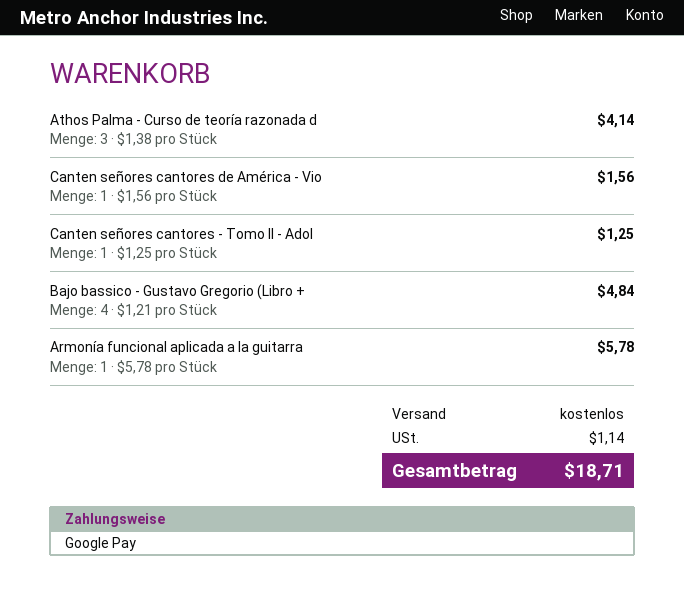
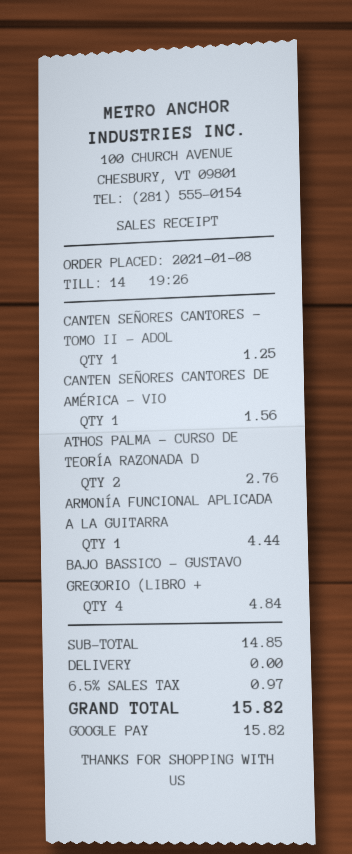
Athos Palma - Curso de teoría razonada d: 3 for 4.14 -> 2 for 2.76
Armonía funcional aplicada a la guitarra: 1 for 5.78 -> 1 for 4.44
tax: 1.14 -> 0.97
total: 18.71 -> 15.82

